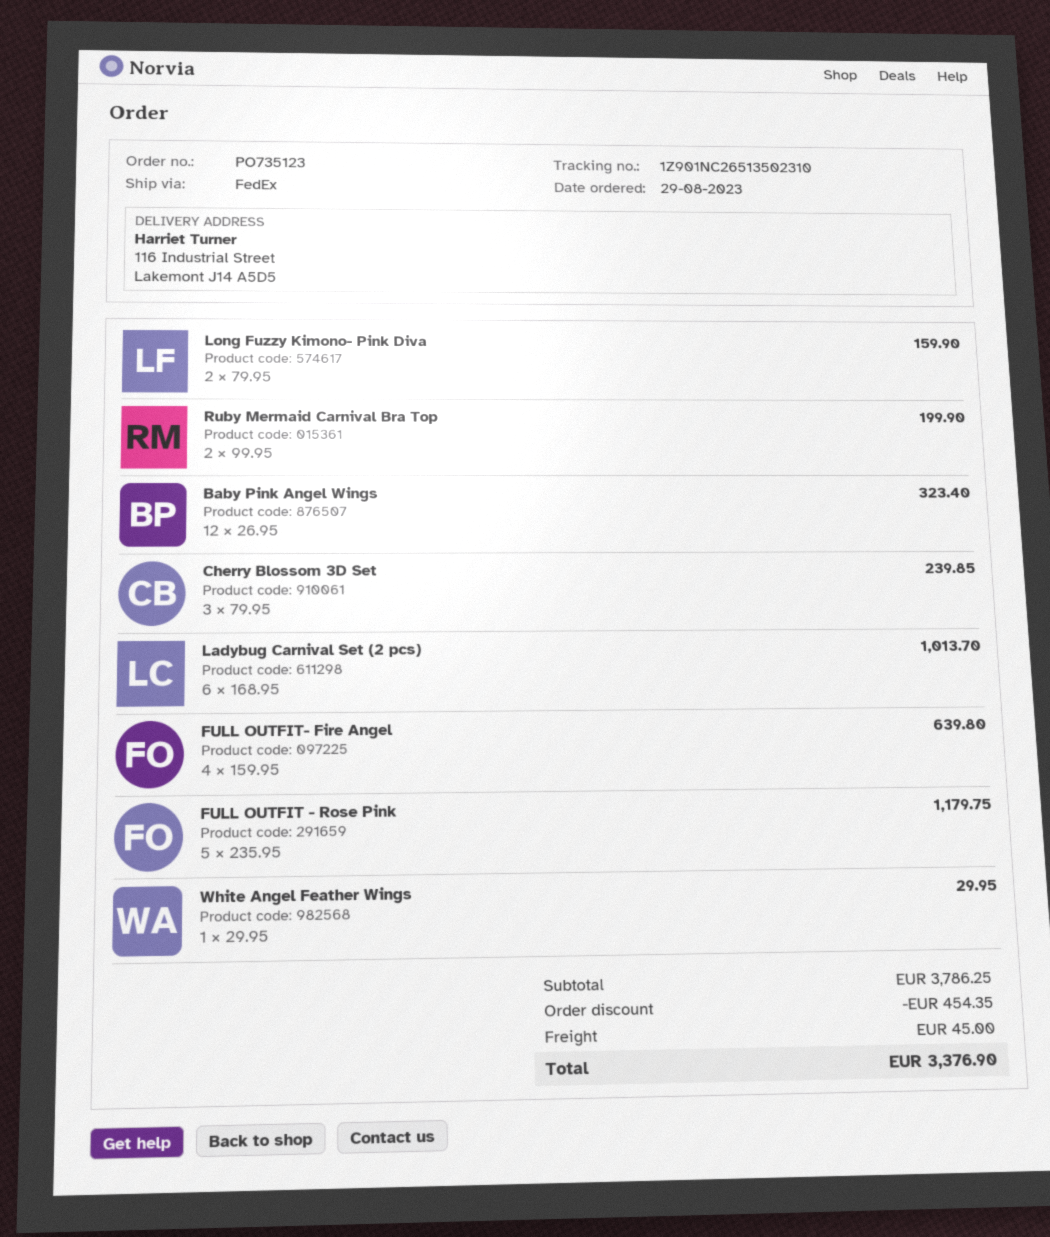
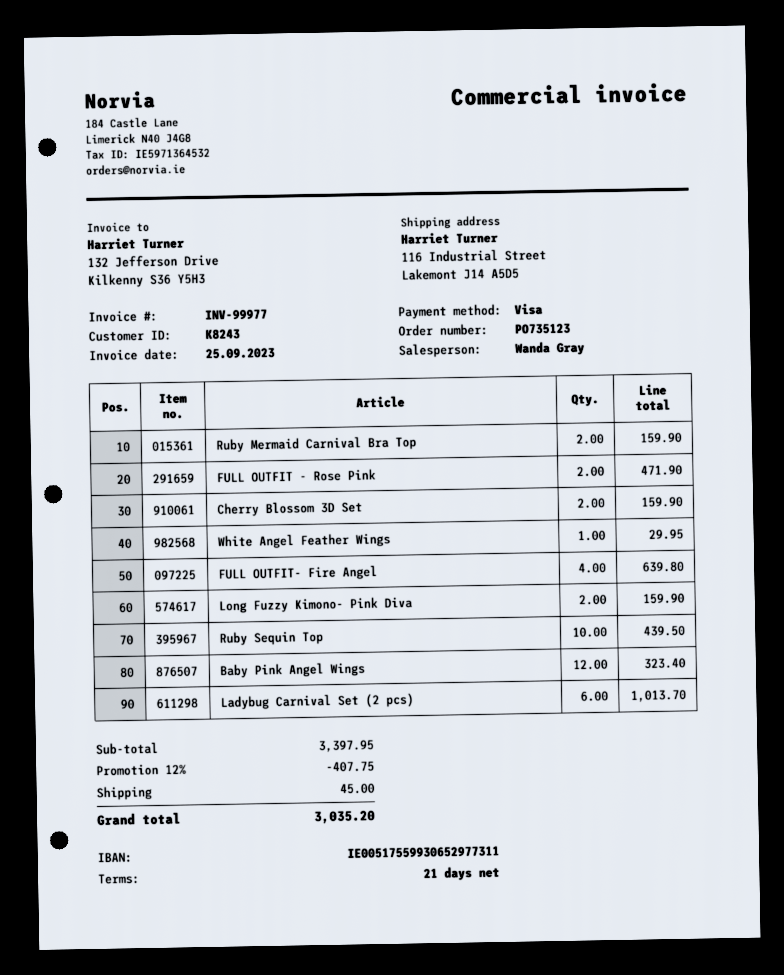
Ruby Mermaid Carnival Bra Top: 2 for 199.90 -> 2 for 159.90
Cherry Blossom 3D Set: 3 for 239.85 -> 2 for 159.90
FULL OUTFIT - Rose Pink: 5 for 1179.75 -> 2 for 471.90
Ruby Sequin Top: none -> 10 for 439.50
subtotal: 3786.25 -> 3397.95
discount: 454.35 -> 407.75
total: 3376.90 -> 3035.20

